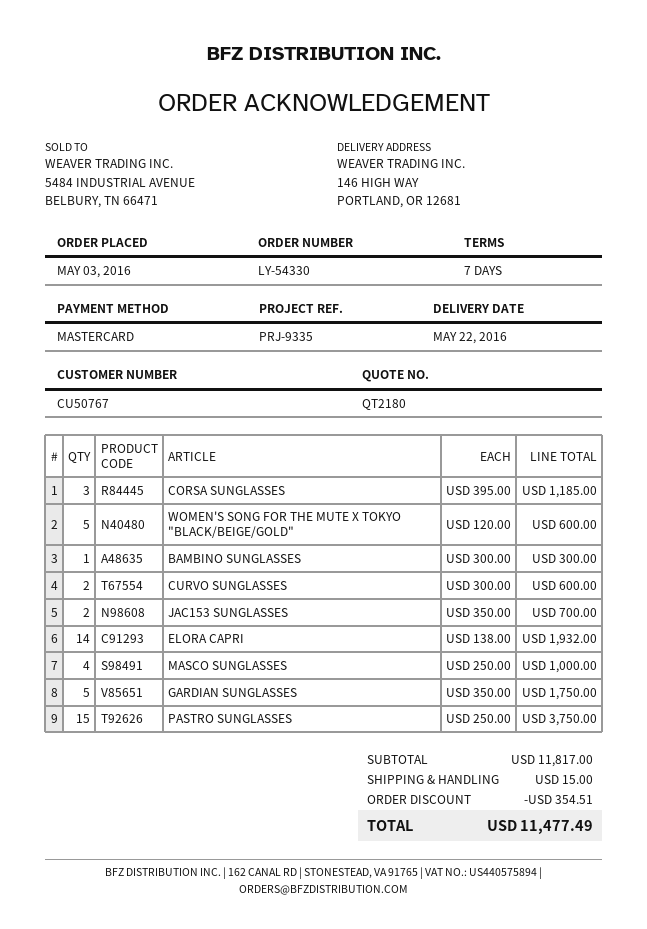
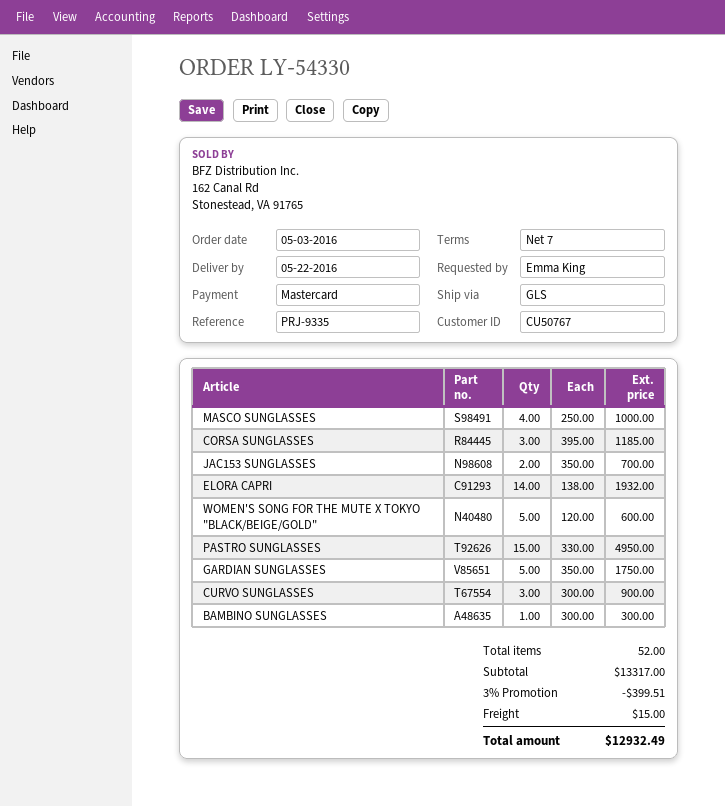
CURVO SUNGLASSES: 2 x 300.00 = 600.00 -> 3 x 300.00 = 900.00
PASTRO SUNGLASSES: 15 x 250.00 = 3750.00 -> 15 x 330.00 = 4950.00
subtotal: 11817.00 -> 13317.00
discount: 354.51 -> 399.51
total: 11477.49 -> 12932.49

